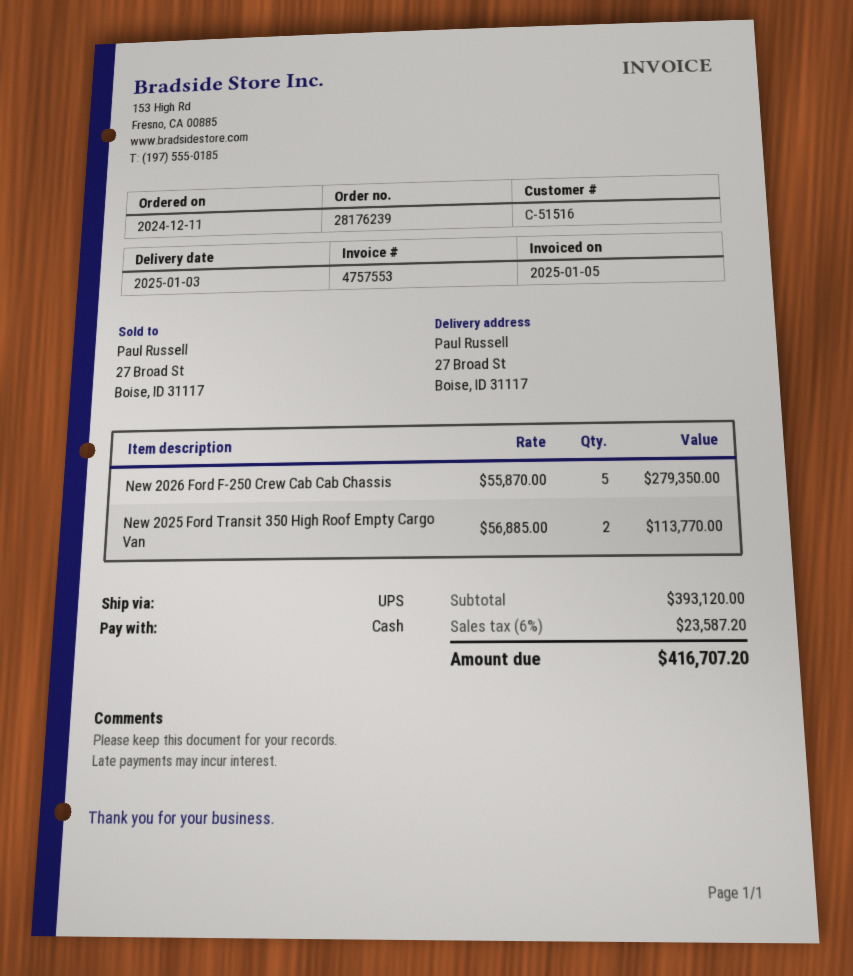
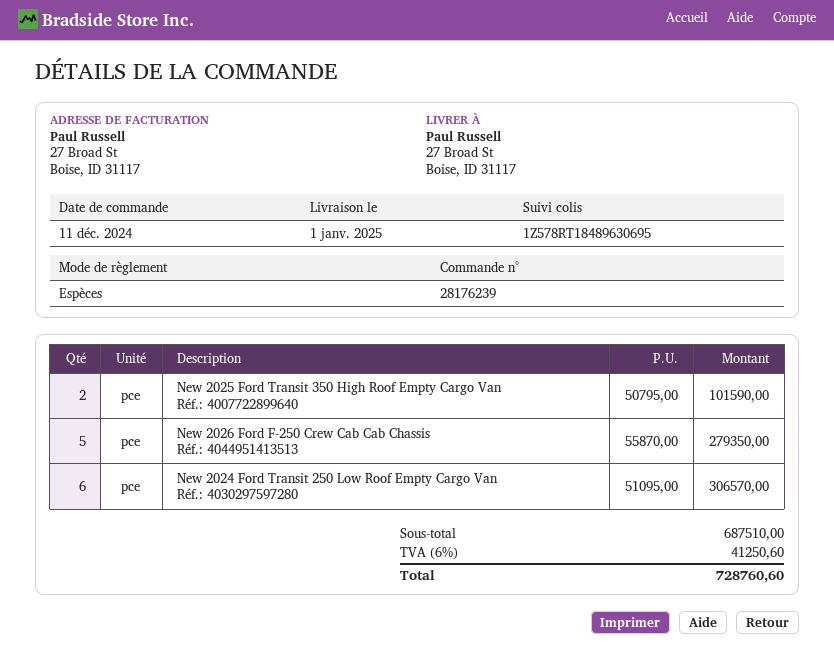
delivery date: 2025-01-03 -> 2025-01-01
New 2025 Ford Transit 350 High Roof Empty Cargo Van: 2 x 56885.00 = 113770.00 -> 2 x 50795.00 = 101590.00
New 2024 Ford Transit 250 Low Roof Empty Cargo Van: none -> 6 x 51095.00 = 306570.00
subtotal: 393120.00 -> 687510.00
tax: 6% = 23587.20 -> 6% = 41250.60
total: 416707.20 -> 728760.60

